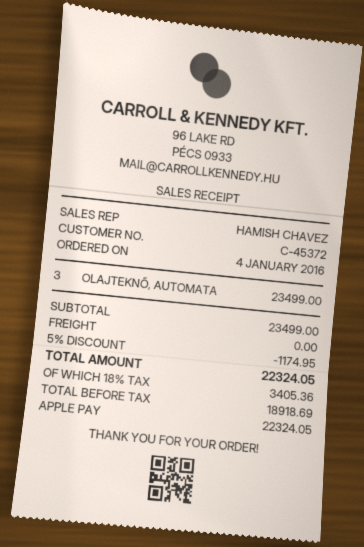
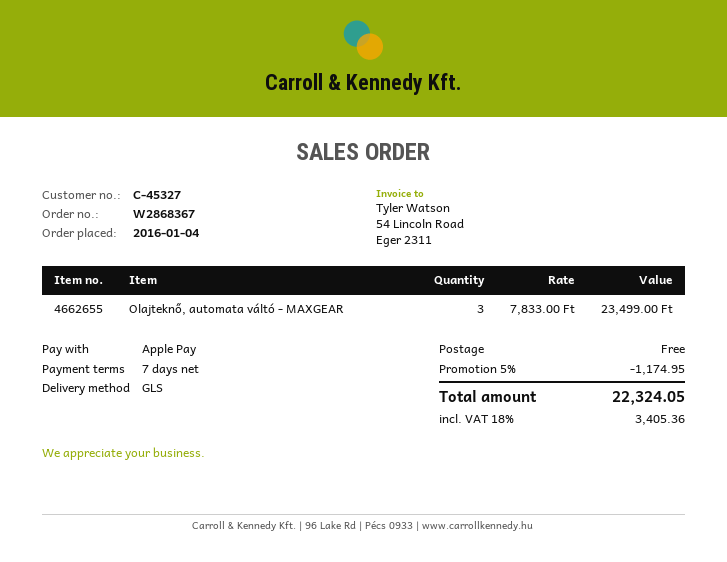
customer number: C-45372 -> C-45327

